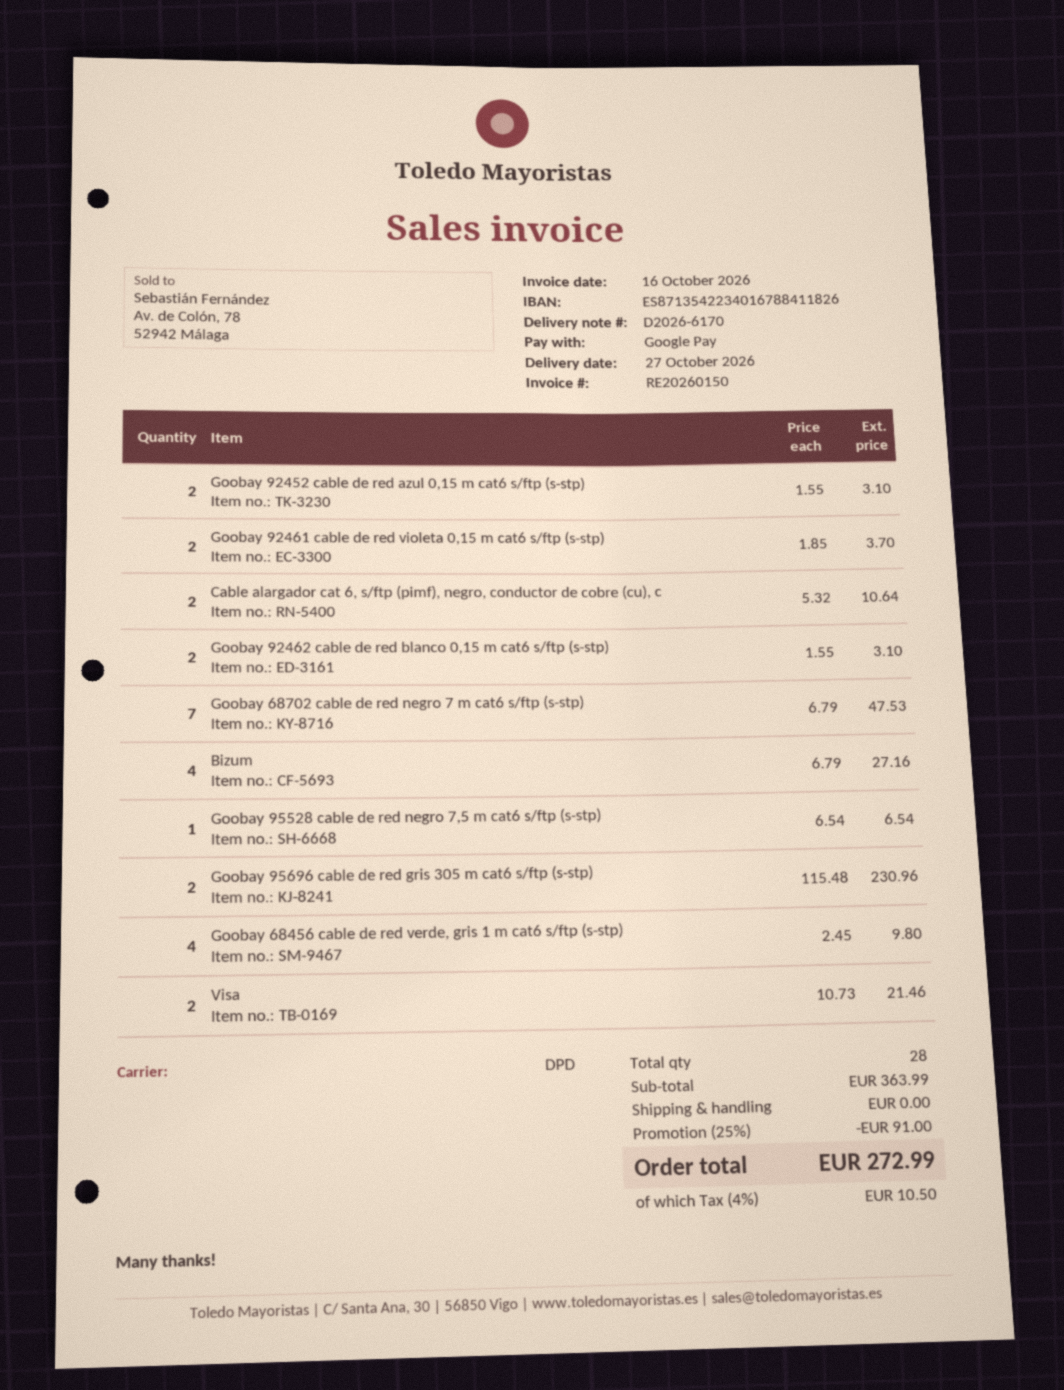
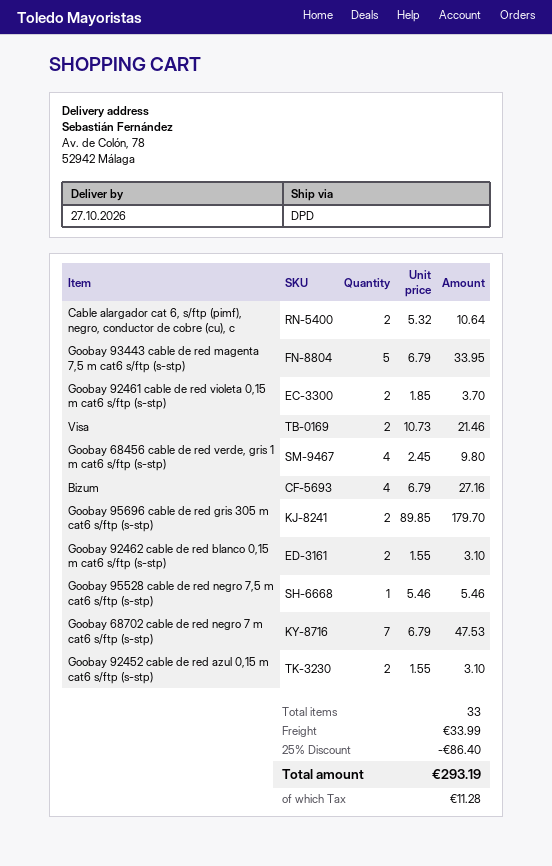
Goobay 95528 cable de red negro 7,5 m cat6 s/ftp (s-stp): 1 x 6.54 = 6.54 -> 1 x 5.46 = 5.46
Goobay 95696 cable de red gris 305 m cat6 s/ftp (s-stp): 2 x 115.48 = 230.96 -> 2 x 89.85 = 179.70
Goobay 93443 cable de red magenta 7,5 m cat6 s/ftp (s-stp): none -> 5 x 6.79 = 33.95
total quantity: 28 -> 33
discount: 25% = 91.00 -> 25% = 86.40
shipping: 0.00 -> 33.99
tax: 10.50 -> 11.28
total: 272.99 -> 293.19

